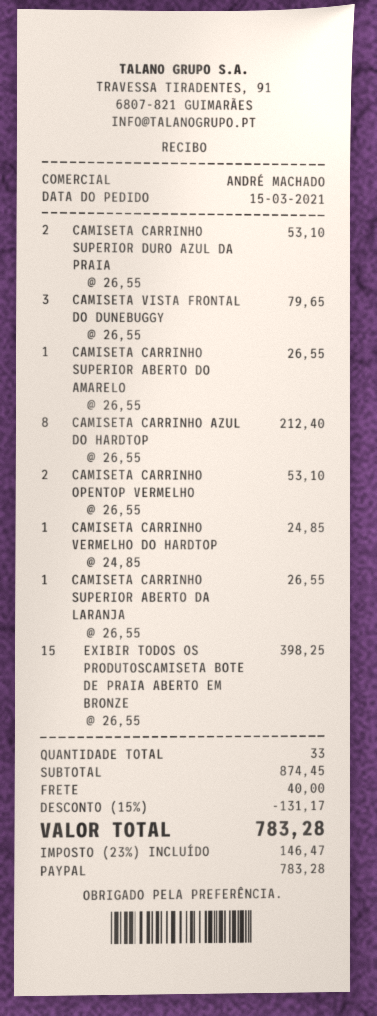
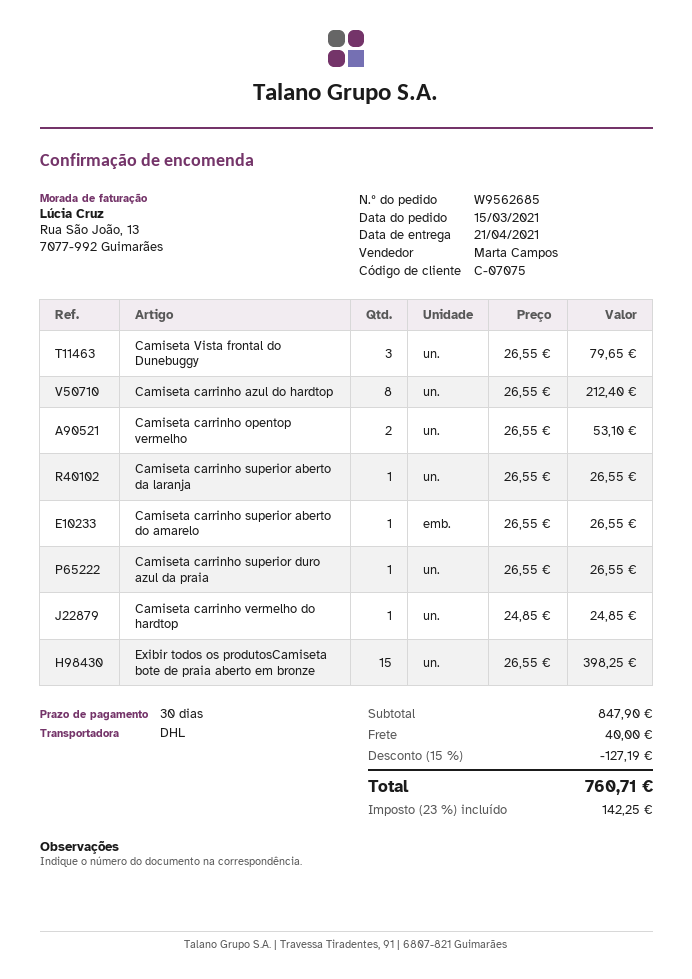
sales rep: ANDRÉ MACHADO -> Marta Campos
CAMISETA CARRINHO SUPERIOR DURO AZUL DA PRAIA: 2 x 26.55 = 53.10 -> 1 x 26.55 = 26.55
subtotal: 874.45 -> 847.90
discount: 15% = 131.17 -> 15% = 127.19
tax: 23% = 146.47 -> 23% = 142.25
total: 783.28 -> 760.71

